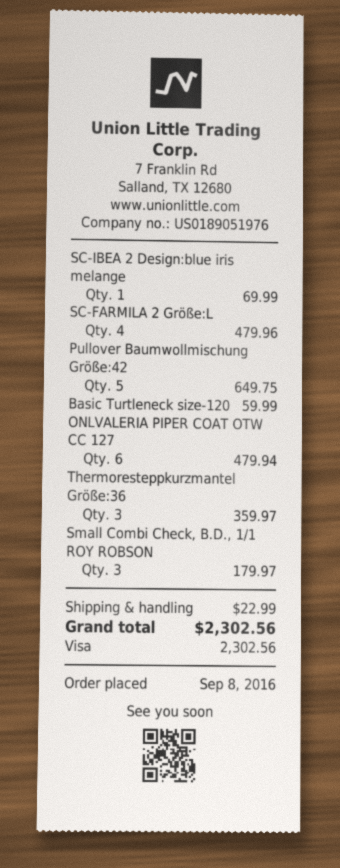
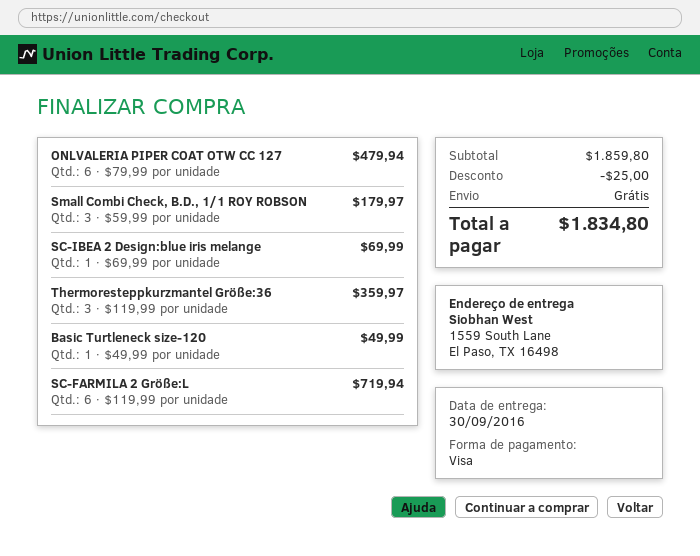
SC-FARMILA 2 Größe:L: 4 for 479.96 -> 6 for 719.94
Pullover Baumwollmischung Größe:42: 5 for 649.75 -> none
Basic Turtleneck size-120: 1 for 59.99 -> 1 for 49.99
discount: none -> 25.00
shipping: 22.99 -> 0.00
total: 2302.56 -> 1834.80

